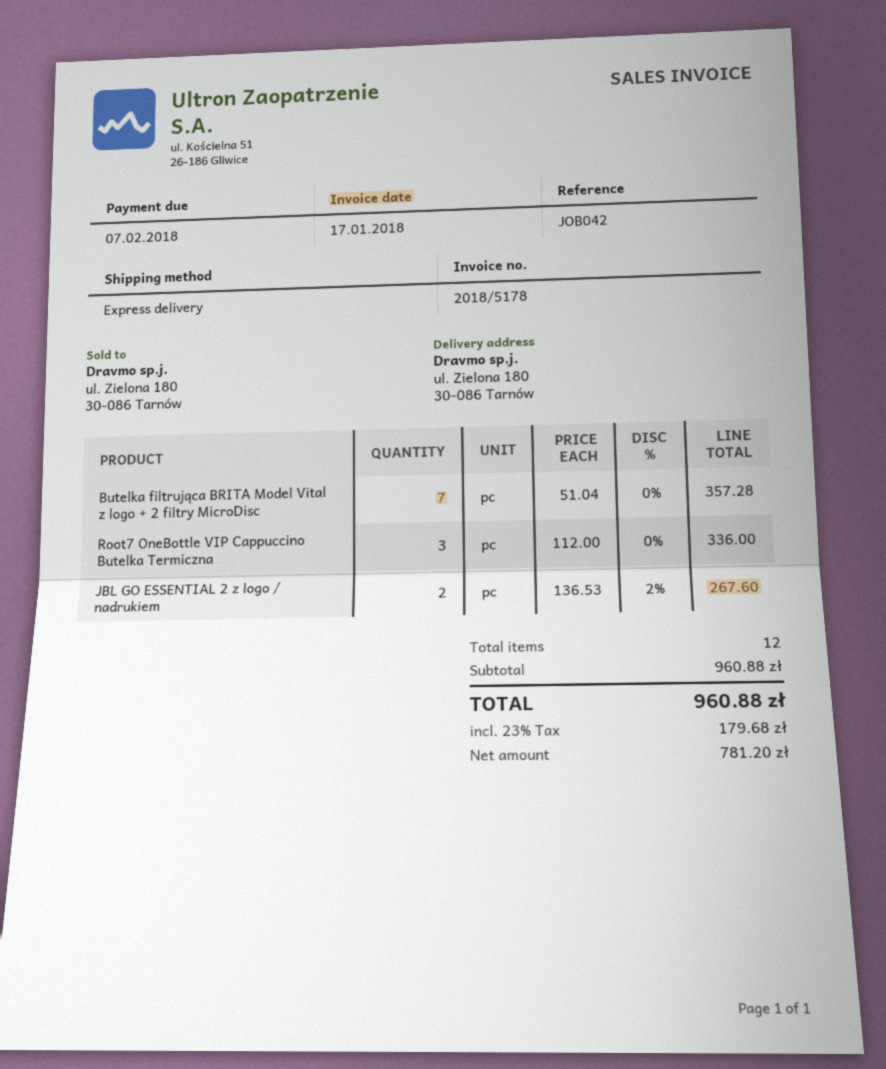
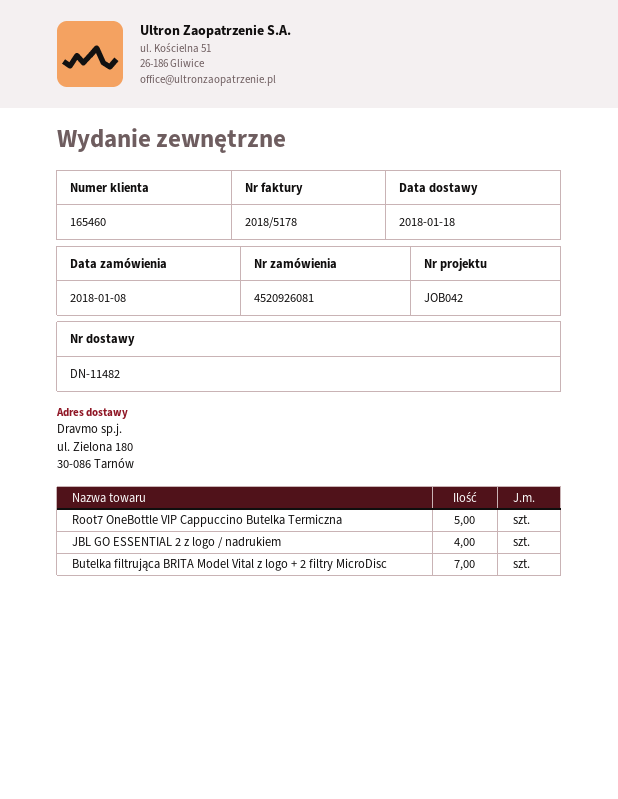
Root7 OneBottle VIP Cappuccino Butelka Termiczna: 3 -> 5
JBL GO ESSENTIAL 2 z logo / nadrukiem: 2 -> 4

